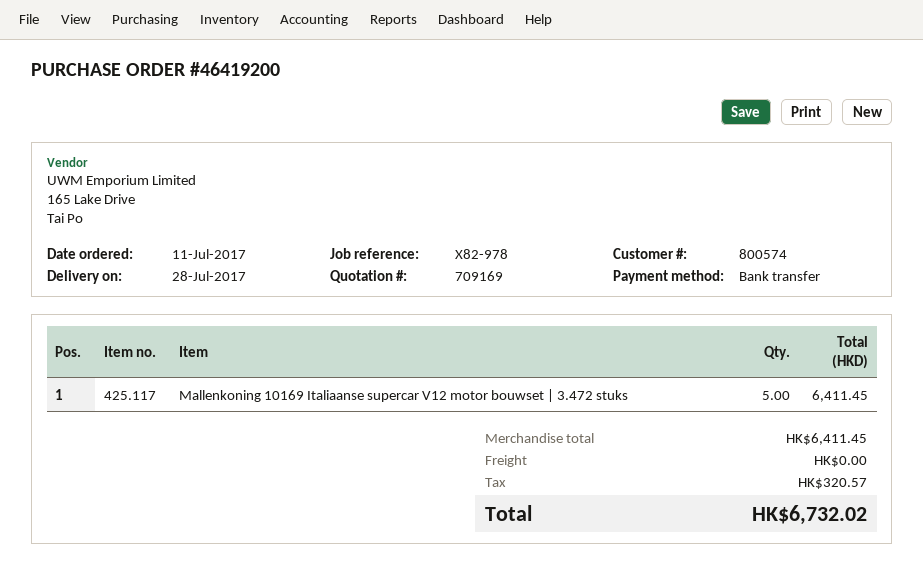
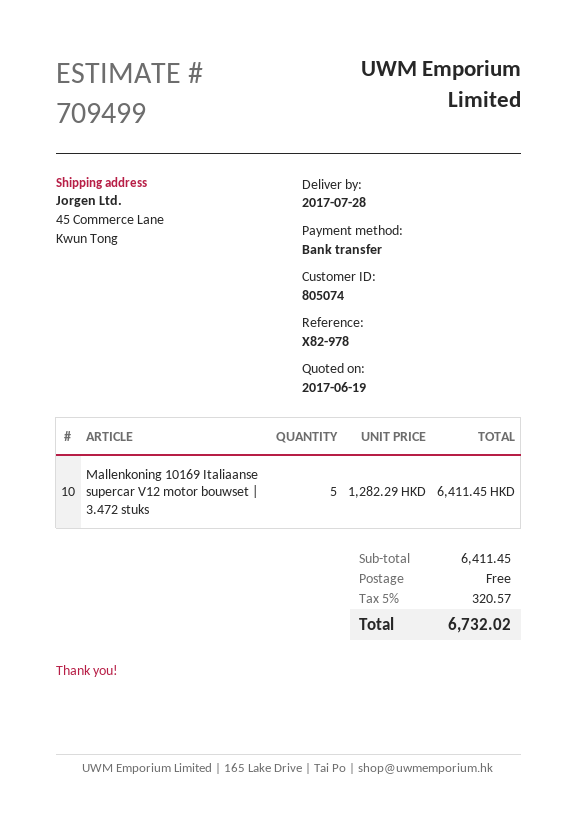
quote number: 709169 -> 709499
customer number: 800574 -> 805074

